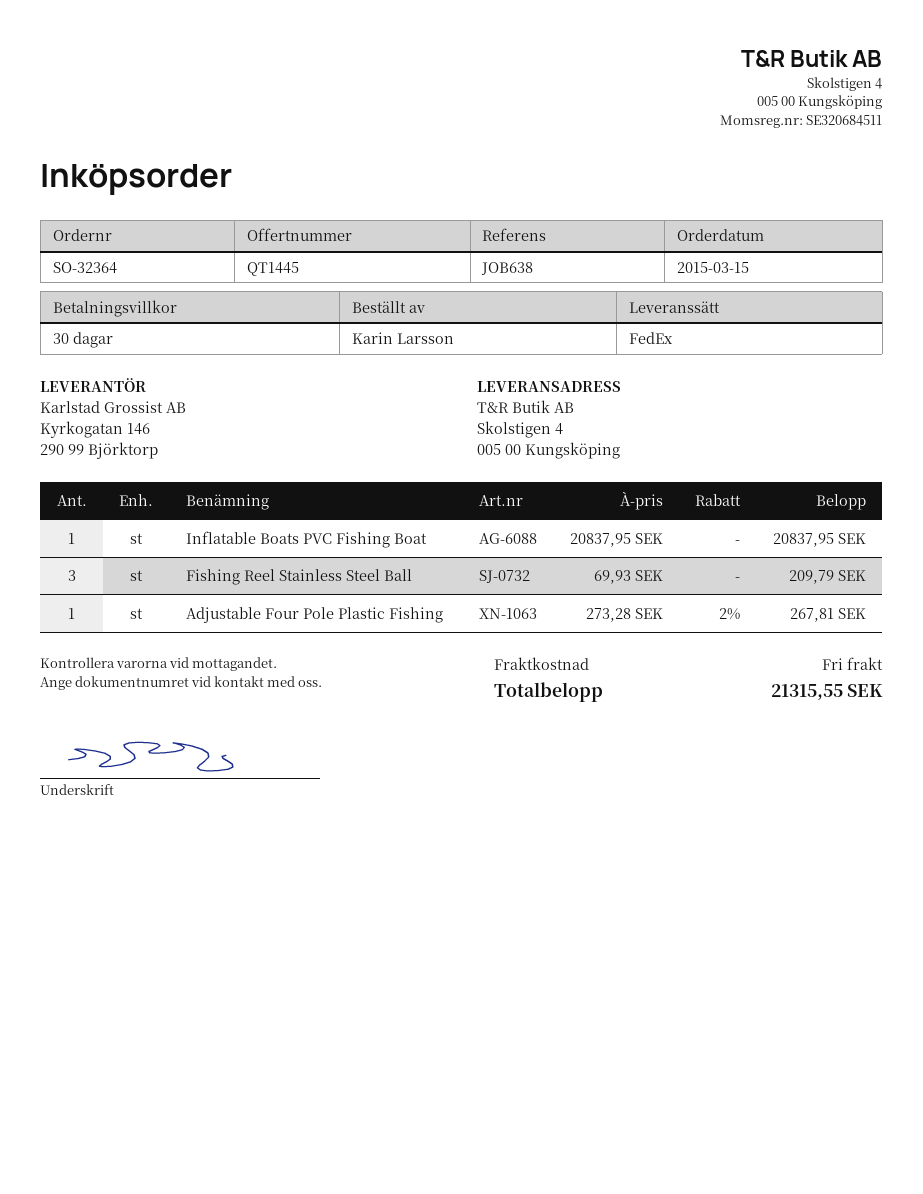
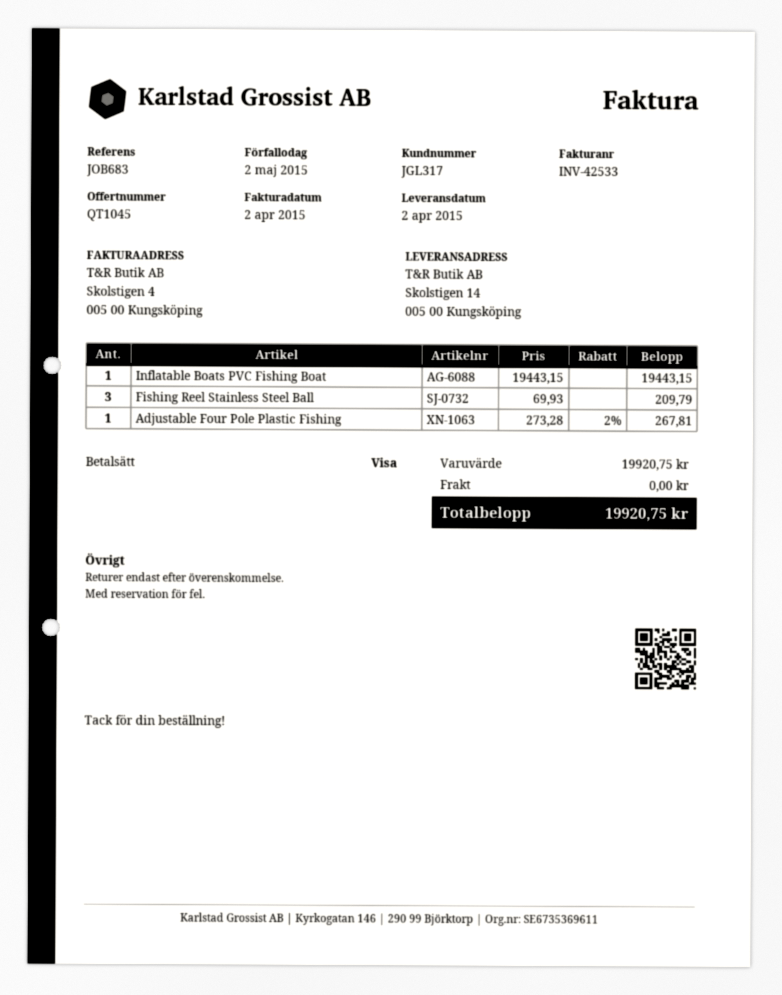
quote number: QT1445 -> QT1045
reference: JOB638 -> JOB683
ship to: Skolstigen 4, 005 00 Kungsköping -> Skolstigen 14, 005 00 Kungsköping
Inflatable Boats PVC Fishing Boat: 1 x 20837.95 = 20837.95 -> 1 x 19443.15 = 19443.15
total: 21315.55 -> 19920.75

